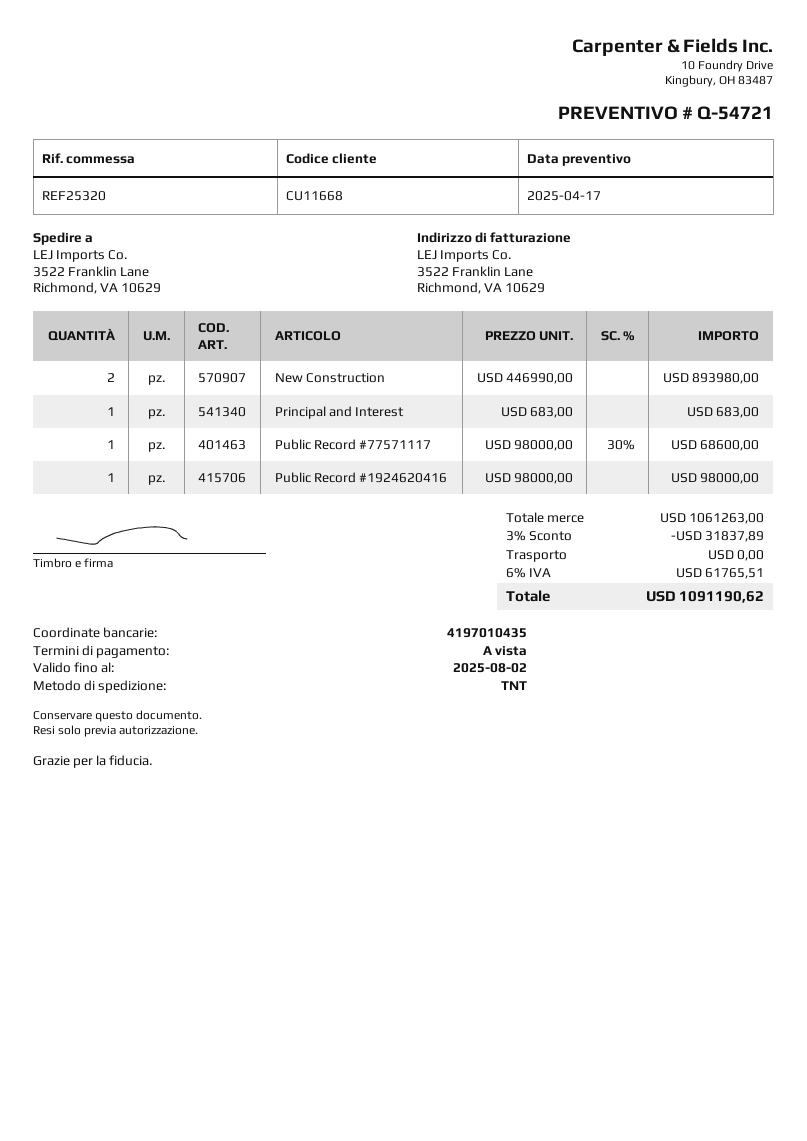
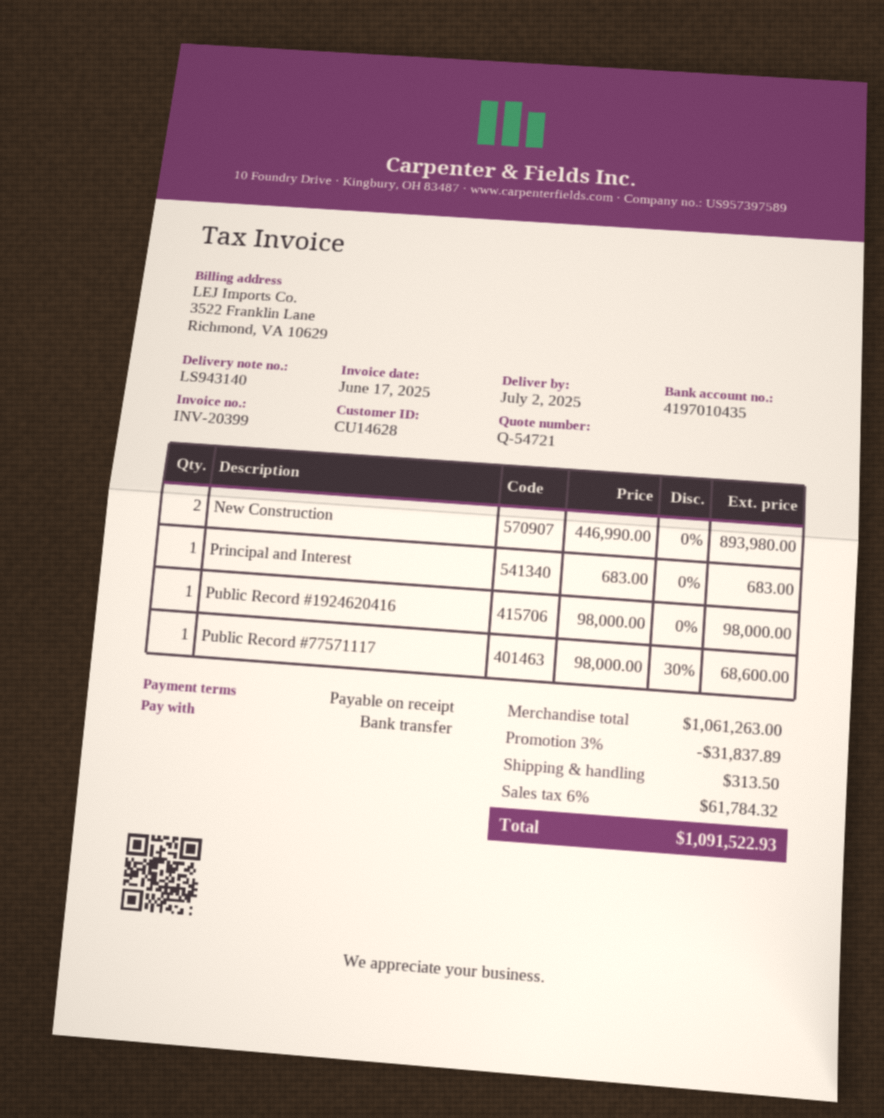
customer number: CU11668 -> CU14628
shipping: 0.00 -> 313.50
tax: 6% = 61765.51 -> 6% = 61784.32
total: 1091190.62 -> 1091522.93

